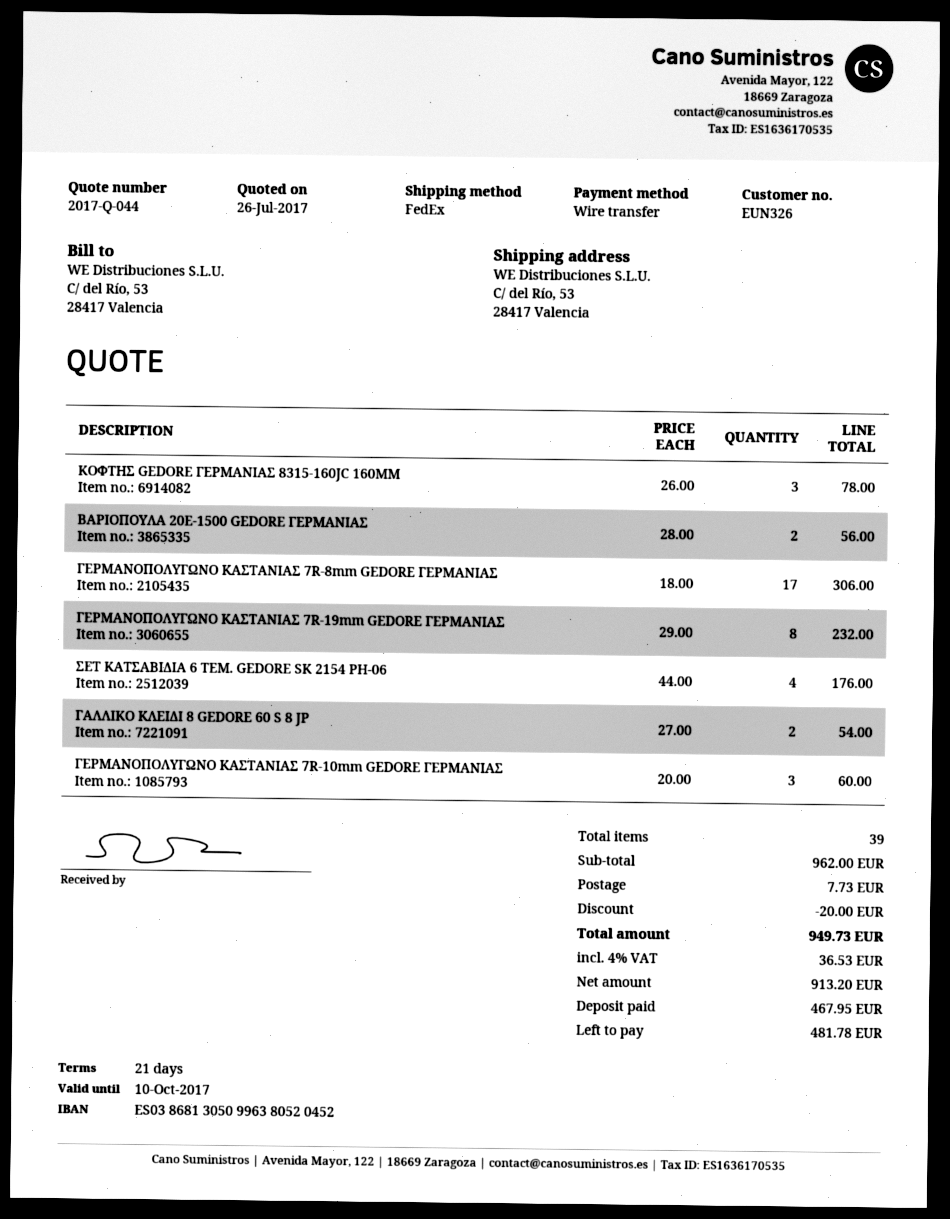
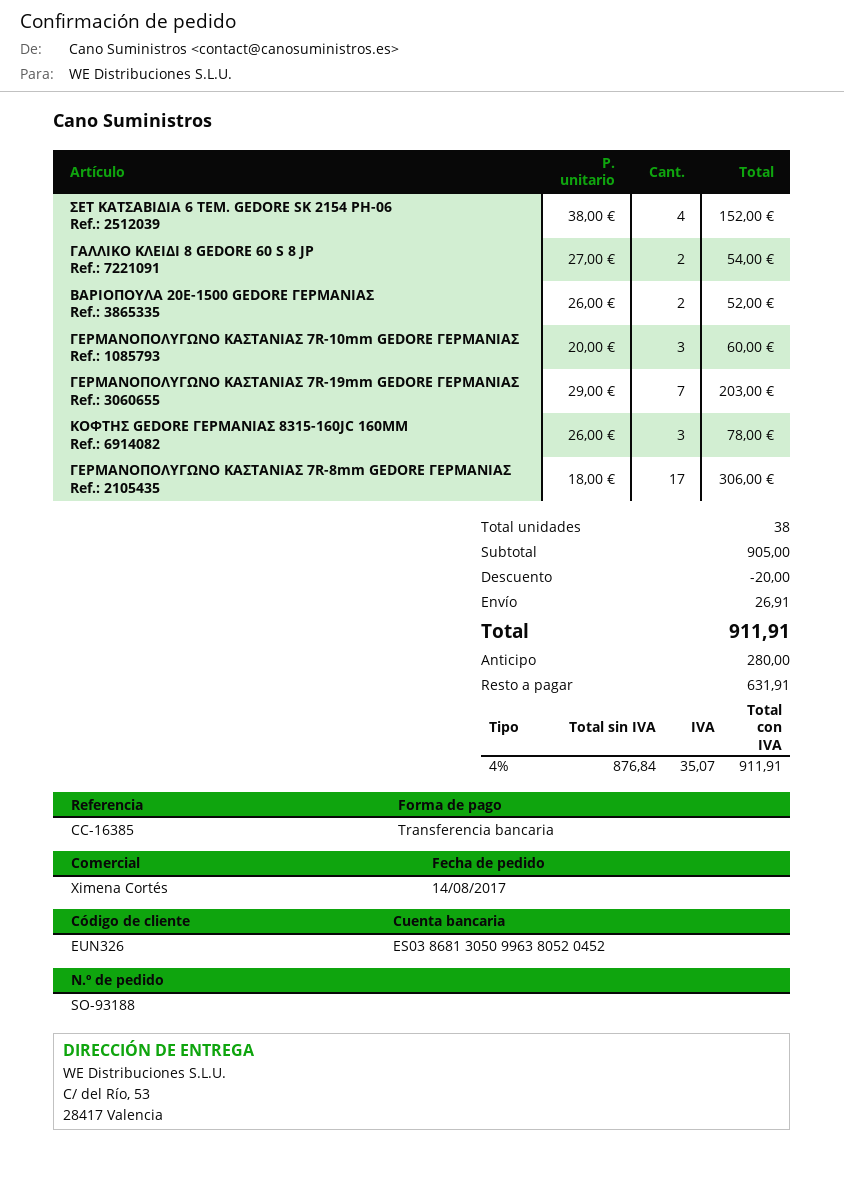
ΒΑΡΙΟΠΟΥΛΑ 20E-1500 GEDORE ΓΕΡΜΑΝΙΑΣ: 2 x 28.00 = 56.00 -> 2 x 26.00 = 52.00
ΓΕΡΜΑΝOΠΟΛΥΓΩΝΟ ΚΑΣΤΑΝΙΑΣ 7R-19mm GEDORE ΓΕΡΜΑΝΙΑΣ: 8 x 29.00 = 232.00 -> 7 x 29.00 = 203.00
ΣΕΤ ΚΑΤΣΑΒΙΔΙΑ 6 TEM. GEDORE SK 2154 PH-06: 4 x 44.00 = 176.00 -> 4 x 38.00 = 152.00
total quantity: 39 -> 38
subtotal: 962.00 -> 905.00
shipping: 7.73 -> 26.91
net: 913.20 -> 876.84
tax: 4% = 36.53 -> 4% = 35.07
total: 949.73 -> 911.91
deposit: 467.95 -> 280.00
balance: 481.78 -> 631.91

